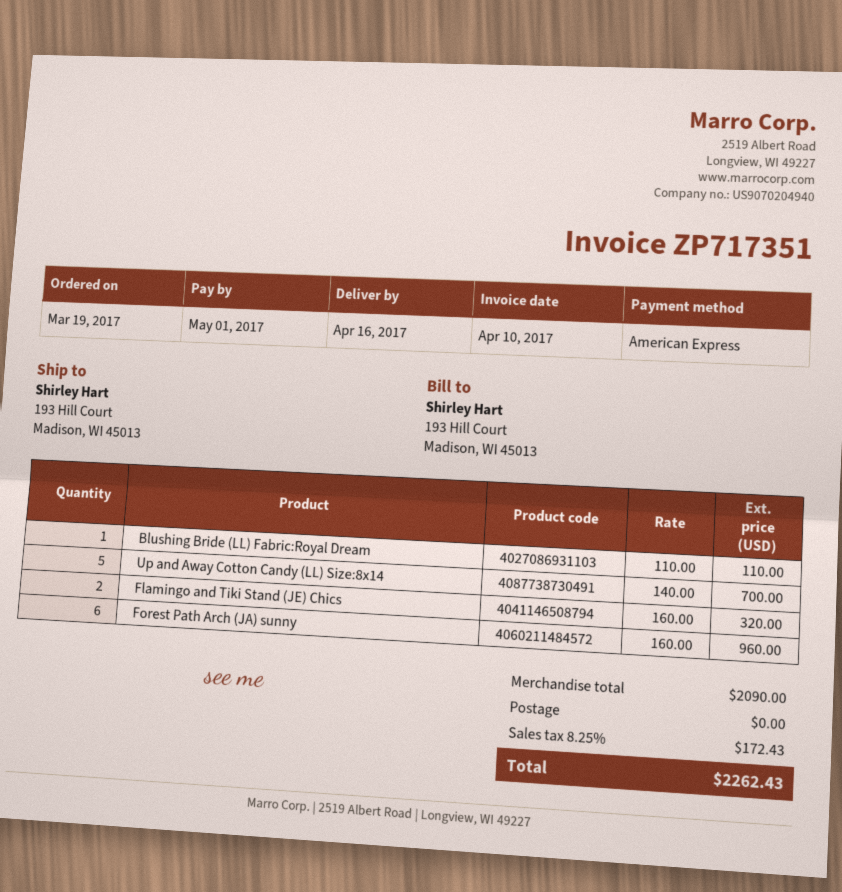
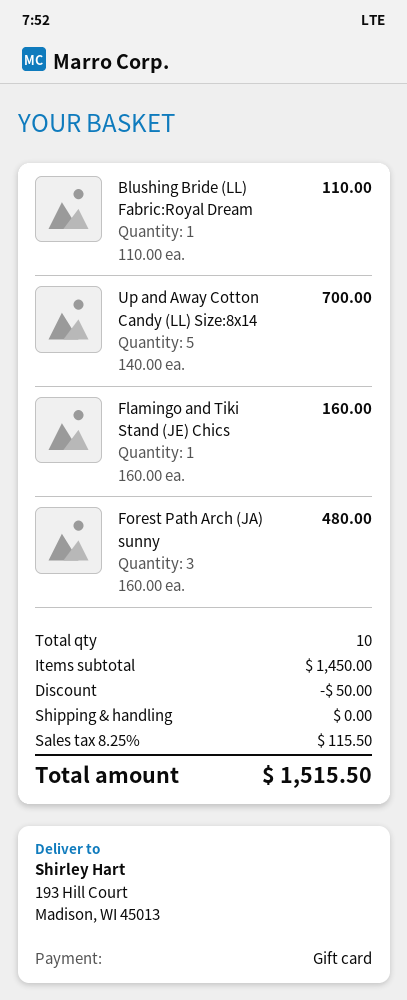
payment method: American Express -> gift card
Flamingo and Tiki Stand (JE) Chics: 2 x 160.00 = 320.00 -> 1 x 160.00 = 160.00
Forest Path Arch (JA) sunny: 6 x 160.00 = 960.00 -> 3 x 160.00 = 480.00
subtotal: 2090.00 -> 1450.00
discount: none -> 50.00
tax: 8.25% = 172.43 -> 8.25% = 115.50
total: 2262.43 -> 1515.50

